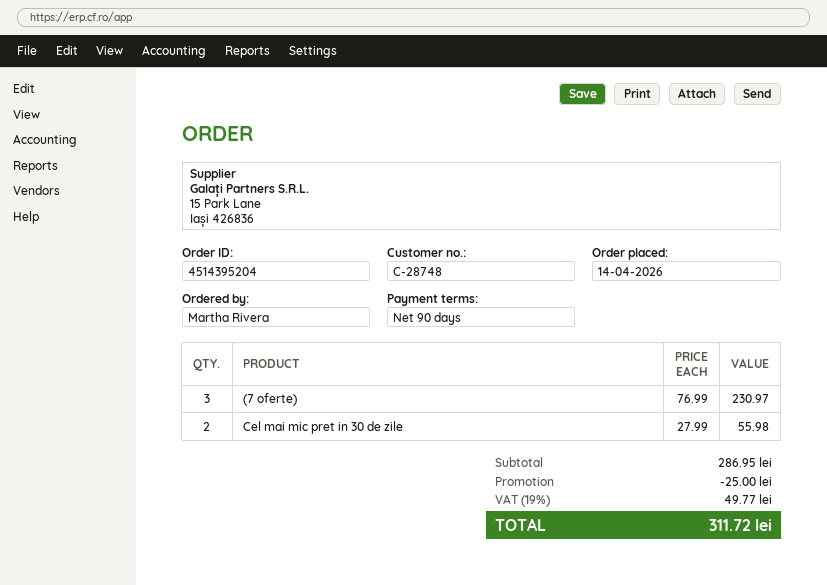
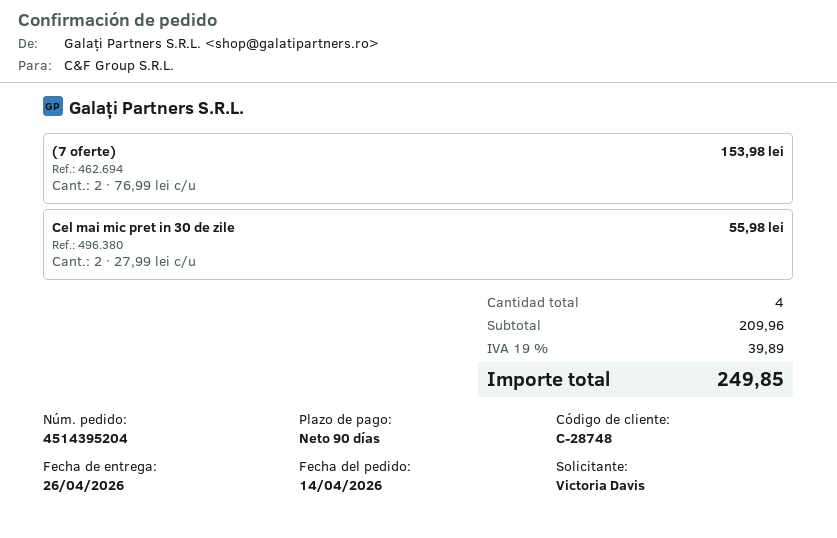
ordered by: Martha Rivera -> Victoria Davis
(7 oferte): 3 x 76.99 = 230.97 -> 2 x 76.99 = 153.98
subtotal: 286.95 -> 209.96
discount: 25.00 -> none
tax: 19% = 49.77 -> 19% = 39.89
total: 311.72 -> 249.85

